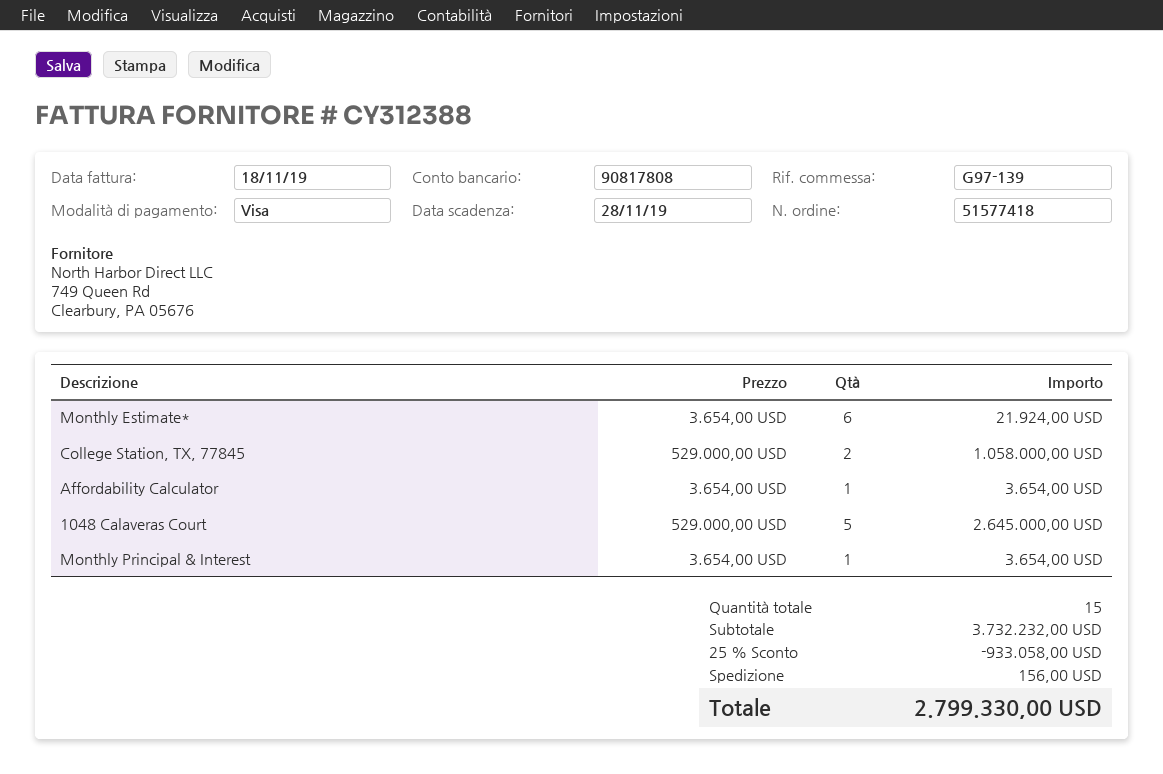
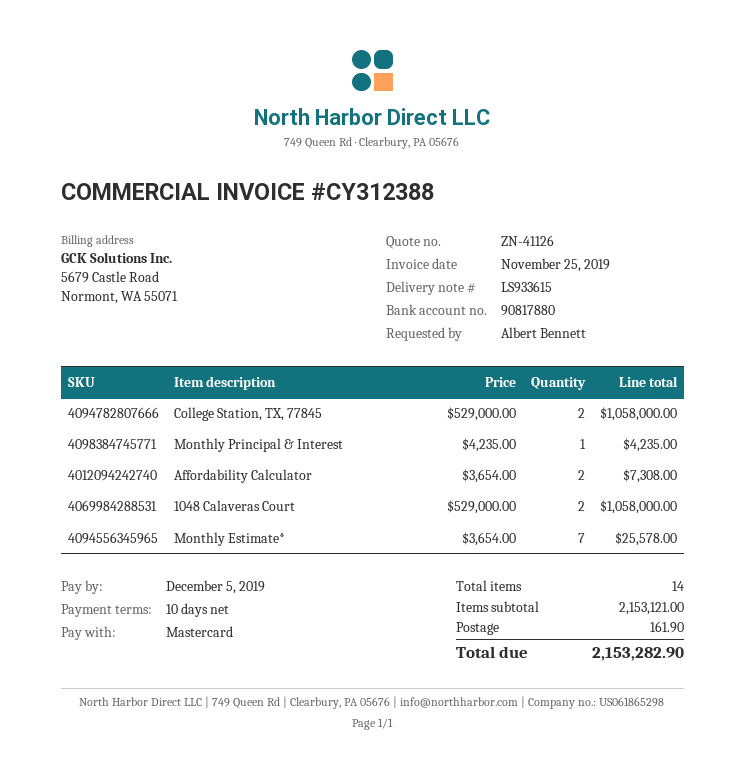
invoice date: 2019-11-18 -> 2019-11-25
due date: 2019-11-28 -> 2019-12-05
payment method: Visa -> Mastercard
bank account: 90817808 -> 90817880
Monthly Estimate*: 6 x 3654.00 = 21924.00 -> 7 x 3654.00 = 25578.00
Affordability Calculator: 1 x 3654.00 = 3654.00 -> 2 x 3654.00 = 7308.00
1048 Calaveras Court: 5 x 529000.00 = 2645000.00 -> 2 x 529000.00 = 1058000.00
Monthly Principal & Interest: 1 x 3654.00 = 3654.00 -> 1 x 4235.00 = 4235.00
total quantity: 15 -> 14
subtotal: 3732232.00 -> 2153121.00
discount: 25% = 933058.00 -> none
shipping: 156.00 -> 161.90
total: 2799330.00 -> 2153282.90

